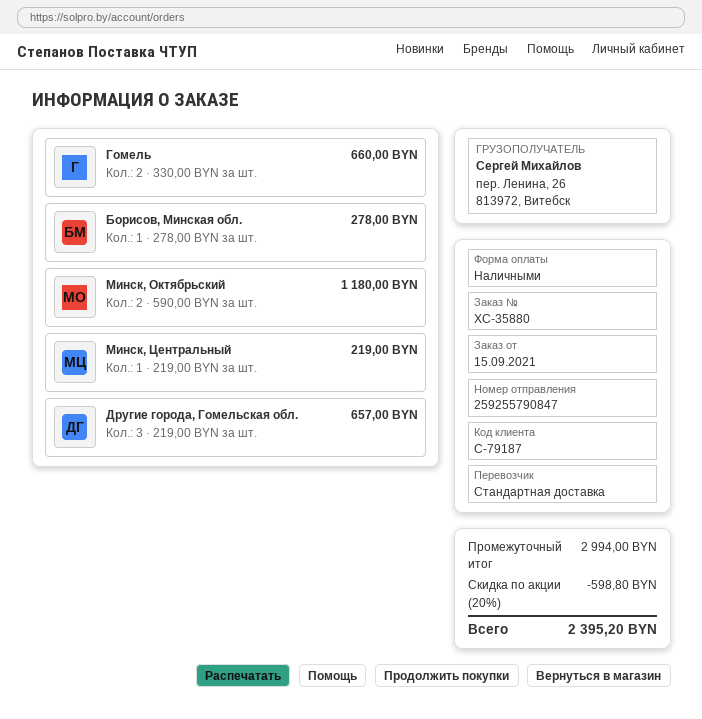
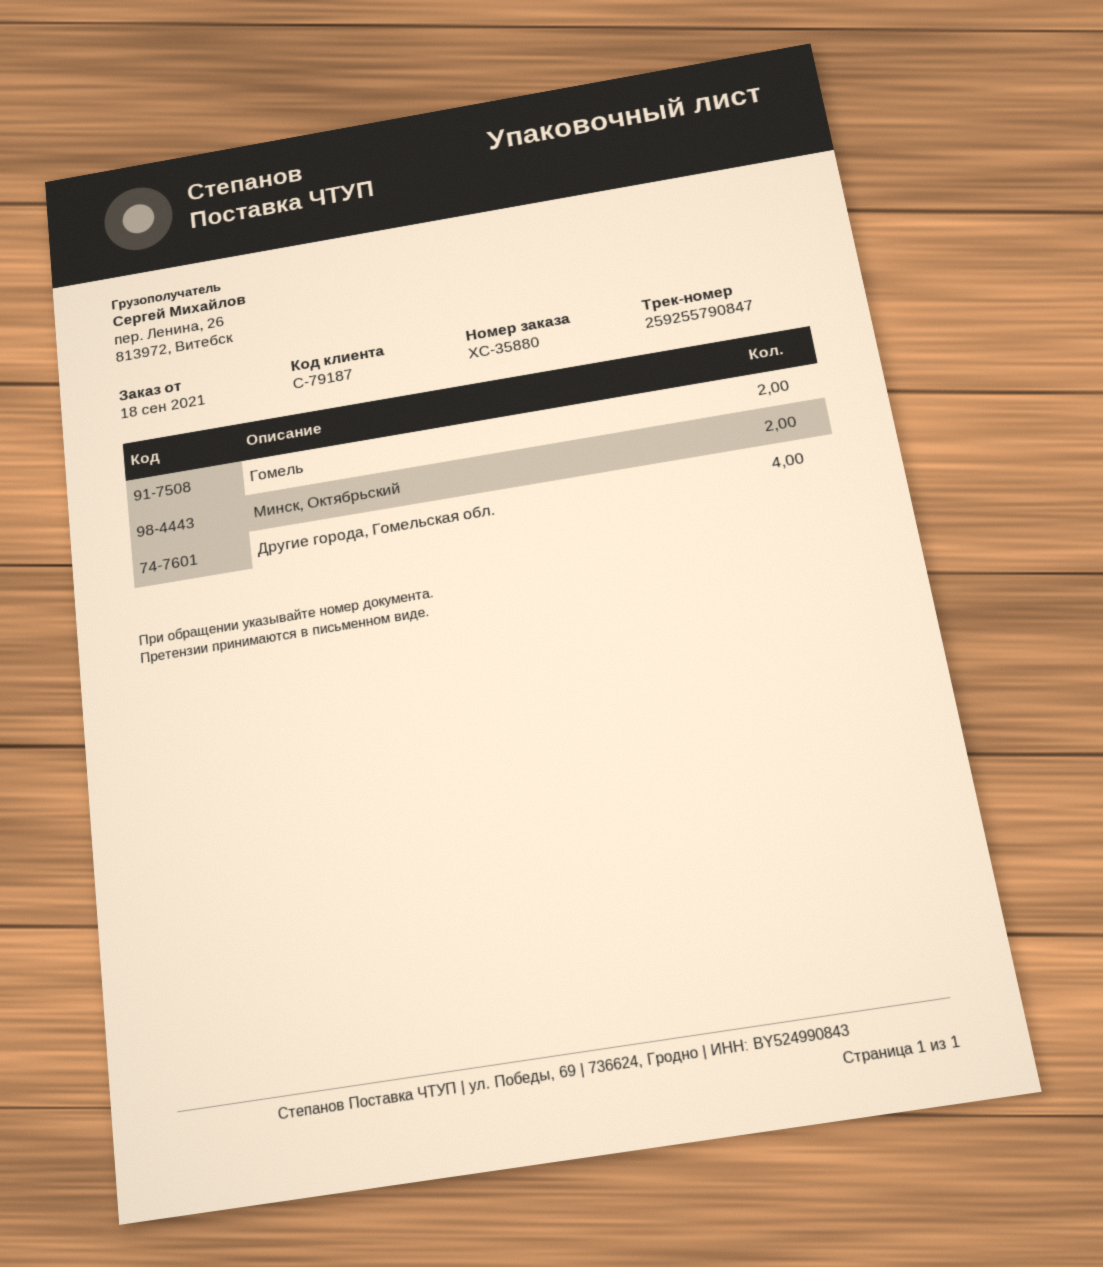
order date: 2021-09-15 -> 2021-09-18
Борисов, Минская обл.: 1 -> none
Минск, Центральный: 1 -> none
Другие города, Гомельская обл.: 3 -> 4

